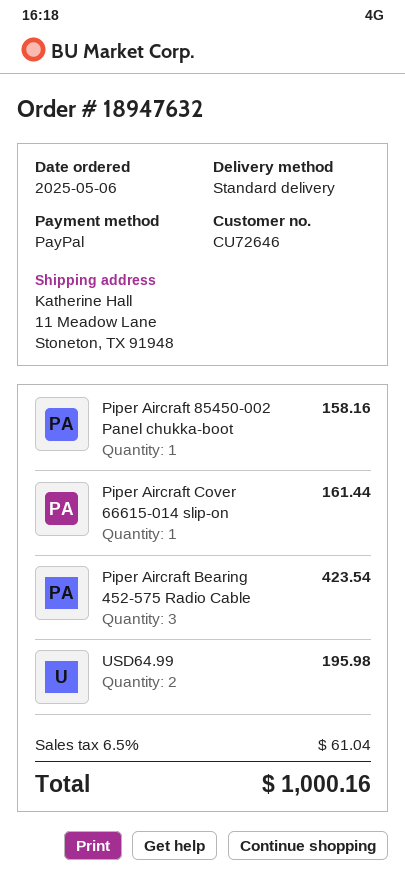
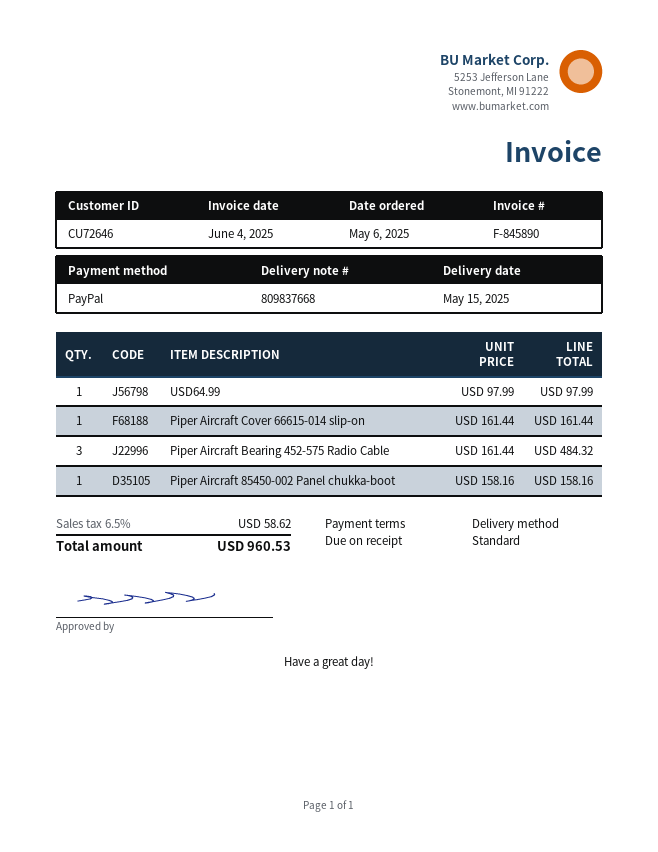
Piper Aircraft Bearing 452-575 Radio Cable: 3 for 423.54 -> 3 for 484.32
USD64.99: 2 for 195.98 -> 1 for 97.99
tax: 6.5% = 61.04 -> 6.5% = 58.62
total: 1000.16 -> 960.53

